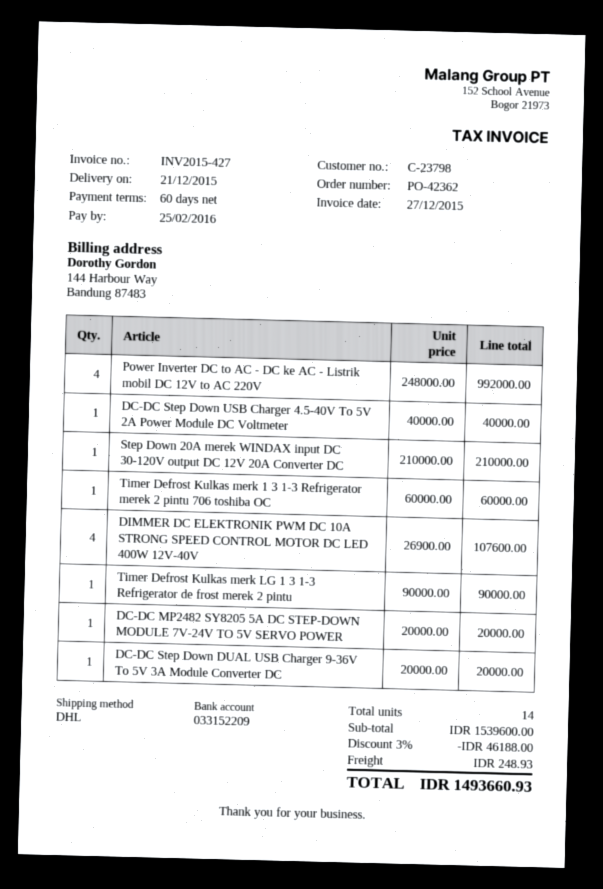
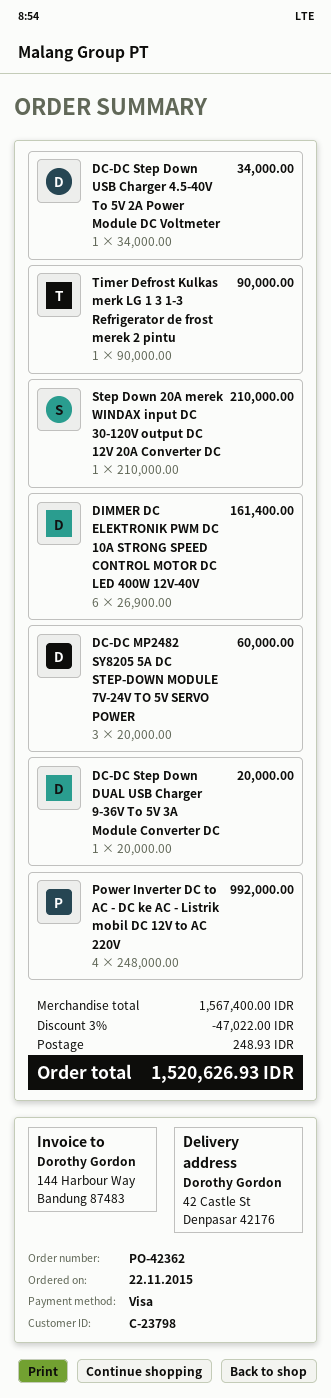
DC-DC Step Down USB Charger 4.5-40V To 5V 2A Power Module DC Voltmeter: 1 x 40000.00 = 40000.00 -> 1 x 34000.00 = 34000.00
Timer Defrost Kulkas merk 1 3 1-3 Refrigerator merek 2 pintu 706 toshiba OC: 1 x 60000.00 = 60000.00 -> none
DIMMER DC ELEKTRONIK PWM DC 10A STRONG SPEED CONTROL MOTOR DC LED 400W 12V-40V: 4 x 26900.00 = 107600.00 -> 6 x 26900.00 = 161400.00
DC-DC MP2482 SY8205 5A DC STEP-DOWN MODULE 7V-24V TO 5V SERVO POWER: 1 x 20000.00 = 20000.00 -> 3 x 20000.00 = 60000.00
subtotal: 1539600.00 -> 1567400.00
discount: 3% = 46188.00 -> 3% = 47022.00
total: 1493660.93 -> 1520626.93

